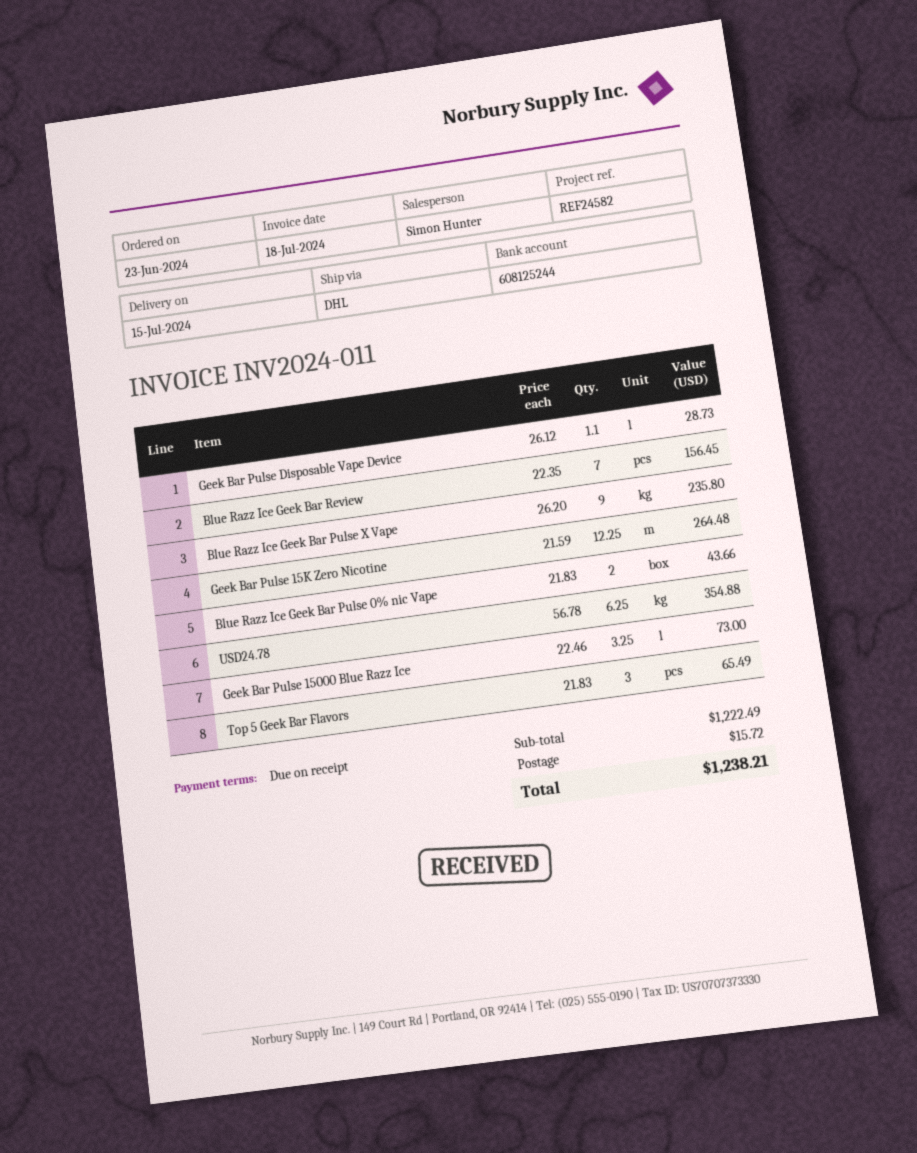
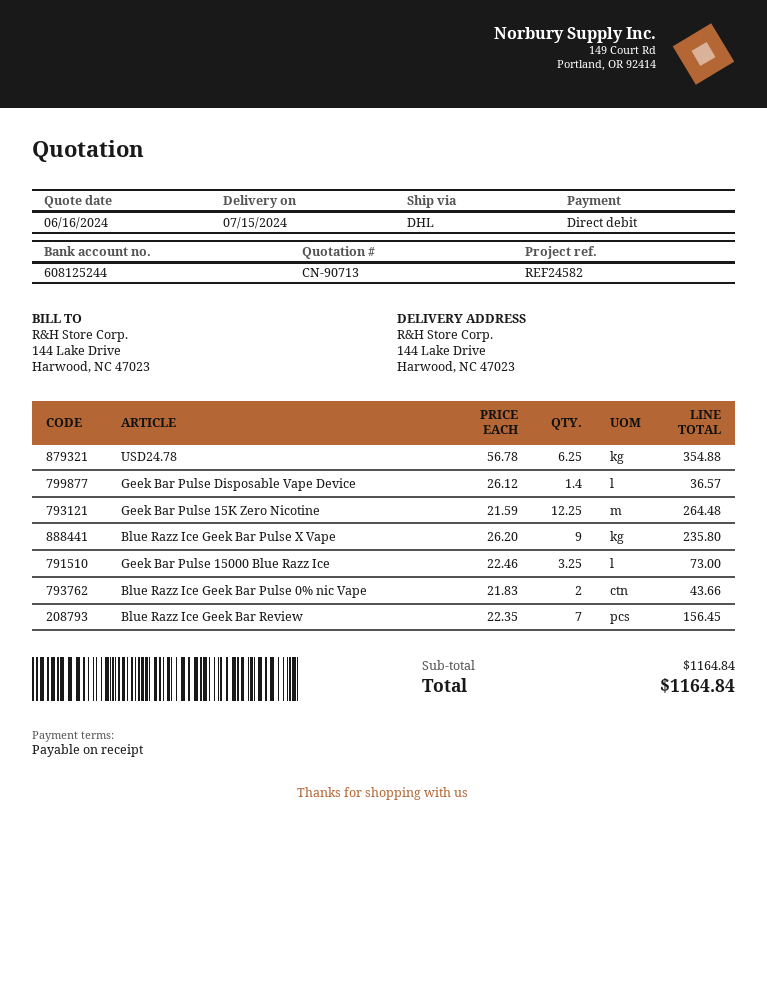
Geek Bar Pulse Disposable Vape Device: 1.1 x 26.12 = 28.73 -> 1.4 x 26.12 = 36.57
Top 5 Geek Bar Flavors: 3 x 21.83 = 65.49 -> none
subtotal: 1222.49 -> 1164.84
shipping: 15.72 -> none
total: 1238.21 -> 1164.84

